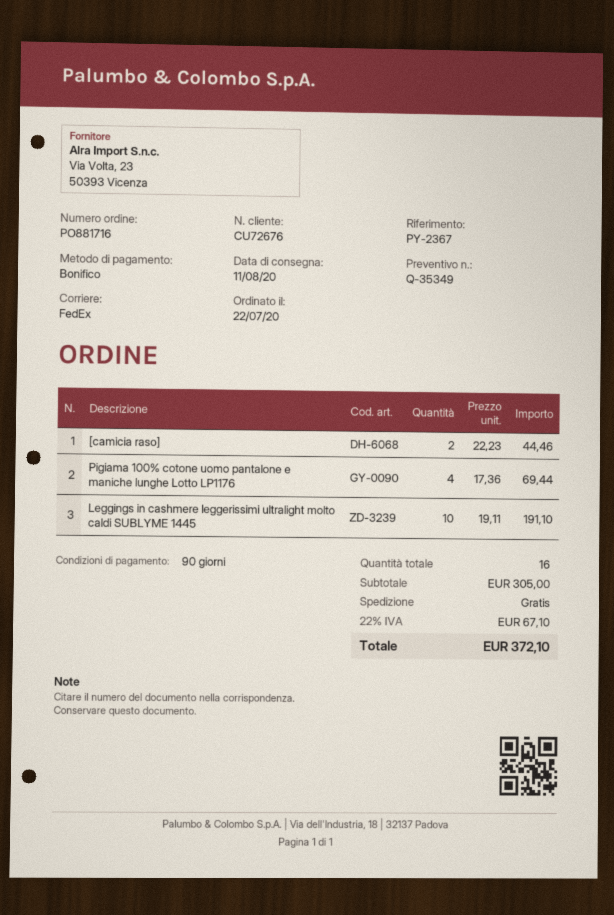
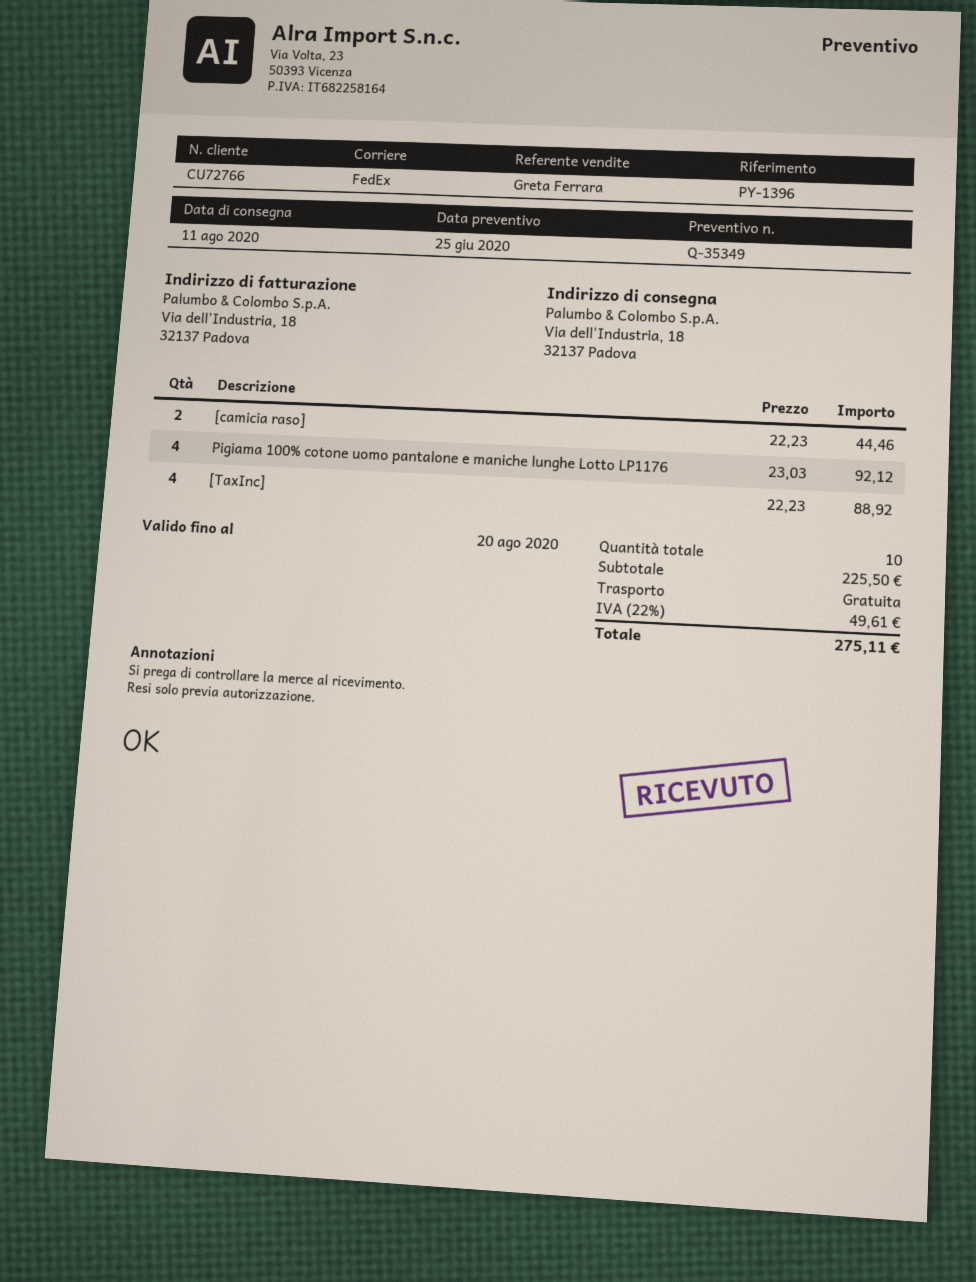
customer number: CU72676 -> CU72766
reference: PY-2367 -> PY-1396
Pigiama 100% cotone uomo pantalone e maniche lunghe Lotto LP1176: 4 x 17.36 = 69.44 -> 4 x 23.03 = 92.12
Leggings in cashmere leggerissimi ultralight molto caldi SUBLYME 1445: 10 x 19.11 = 191.10 -> none
[TaxInc]: none -> 4 x 22.23 = 88.92
total quantity: 16 -> 10
subtotal: 305.00 -> 225.50
tax: 22% = 67.10 -> 22% = 49.61
total: 372.10 -> 275.11

